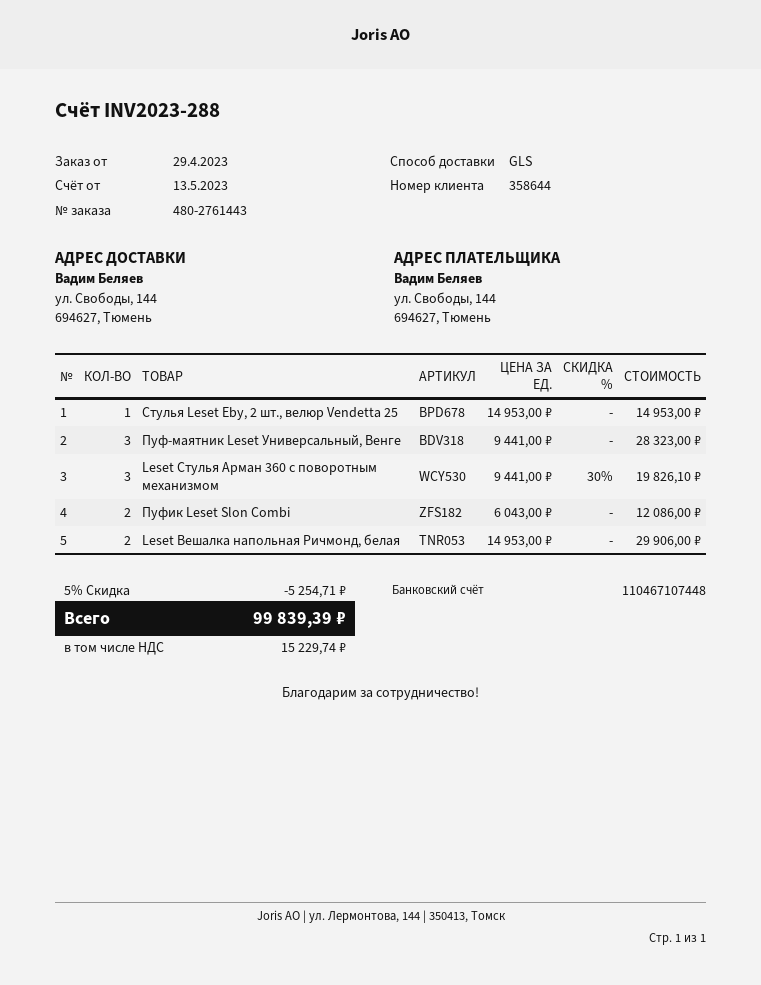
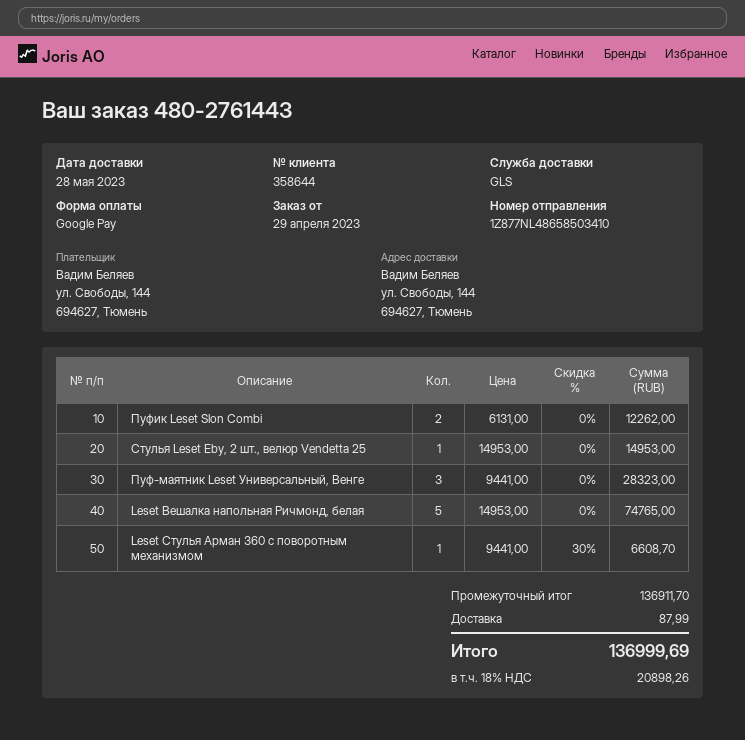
Leset Стулья Арман 360 с поворотным механизмом: 3 x 9441.00 - 30% = 19826.10 -> 1 x 9441.00 - 30% = 6608.70
Пуфик Leset Slon Combi: 2 x 6043.00 = 12086.00 -> 2 x 6131.00 = 12262.00
Leset Вешалка напольная Ричмонд, белая: 2 x 14953.00 = 29906.00 -> 5 x 14953.00 = 74765.00
discount: 5% = 5254.71 -> none
shipping: none -> 87.99
tax: 15229.74 -> 20898.26
total: 99839.39 -> 136999.69

